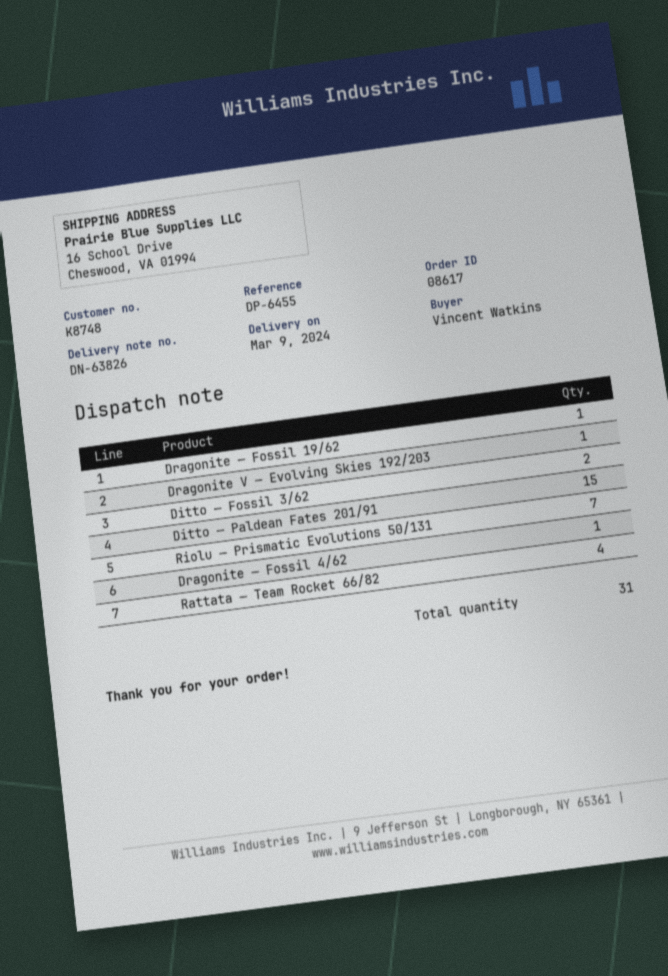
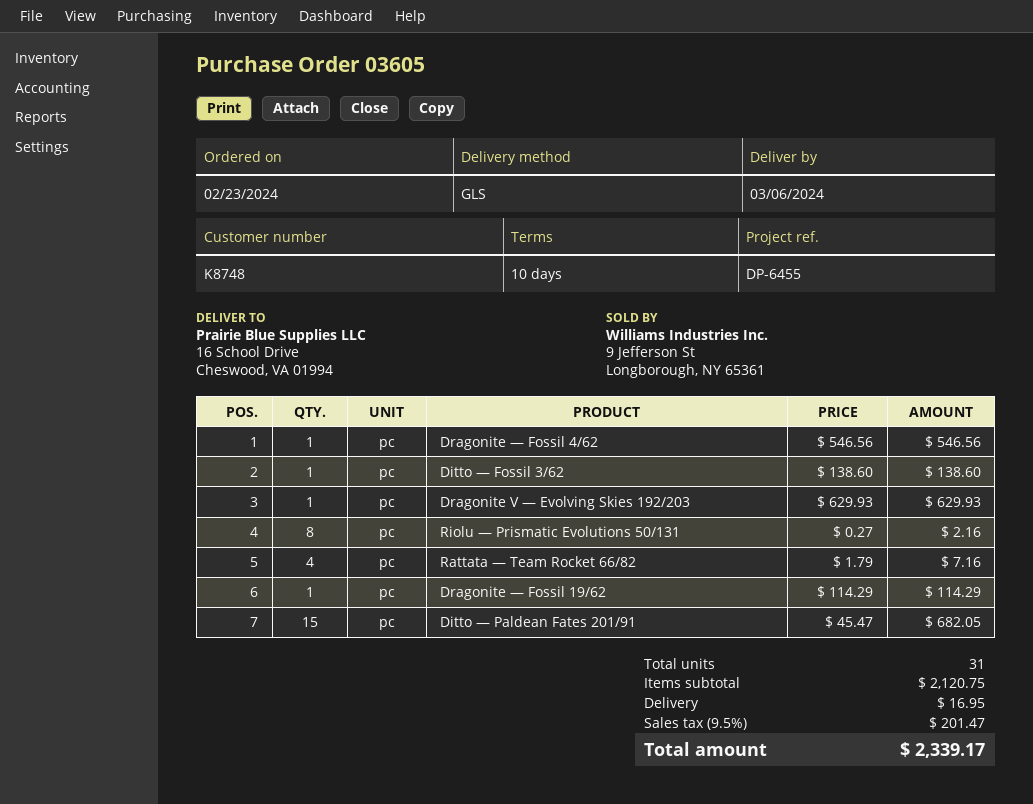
order number: 08617 -> 03605
delivery date: 2024-03-09 -> 2024-03-06
Ditto — Fossil 3/62: 2 -> 1
Riolu — Prismatic Evolutions 50/131: 7 -> 8

